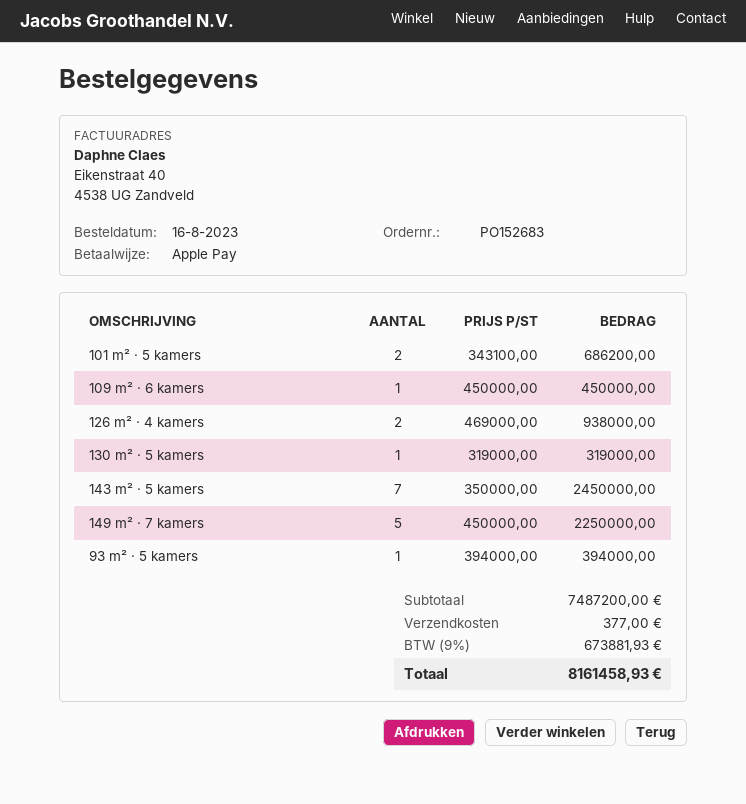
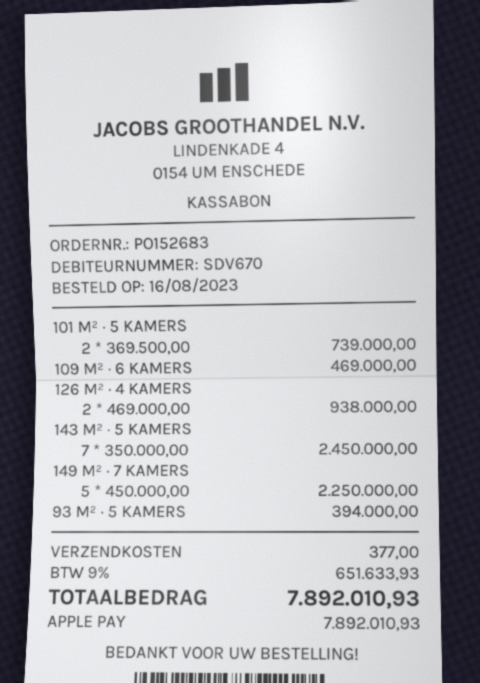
101 m² · 5 kamers: 2 x 343100.00 = 686200.00 -> 2 x 369500.00 = 739000.00
109 m² · 6 kamers: 1 x 450000.00 = 450000.00 -> 1 x 469000.00 = 469000.00
130 m² · 5 kamers: 1 x 319000.00 = 319000.00 -> none
tax: 9% = 673881.93 -> 9% = 651633.93
total: 8161458.93 -> 7892010.93

